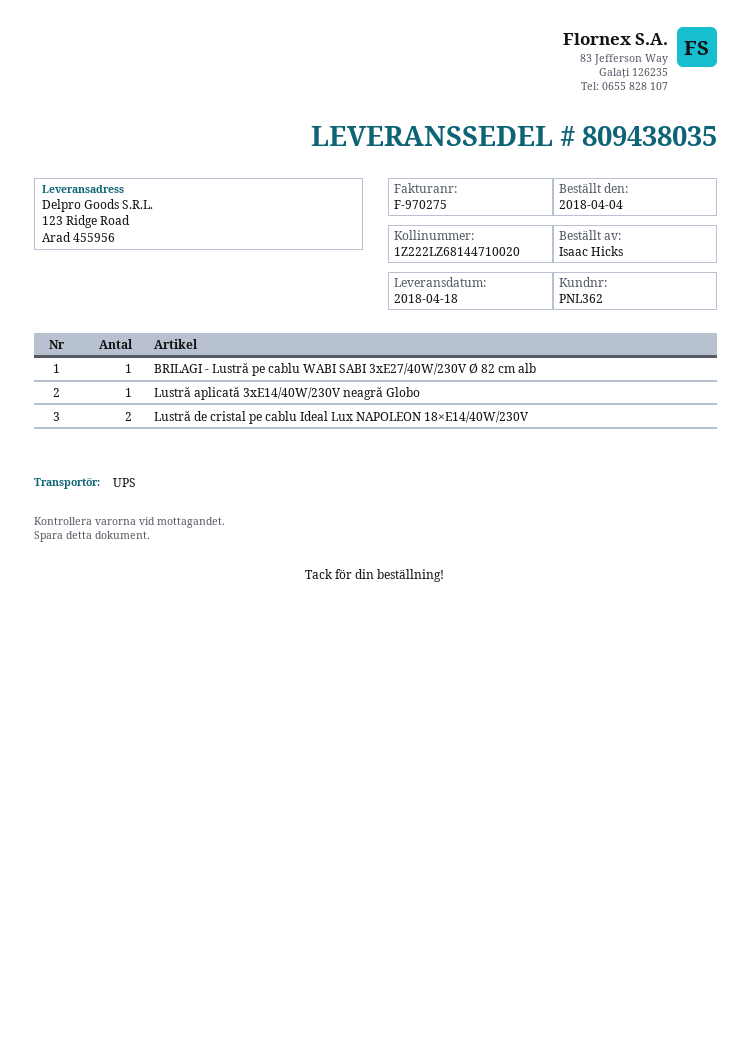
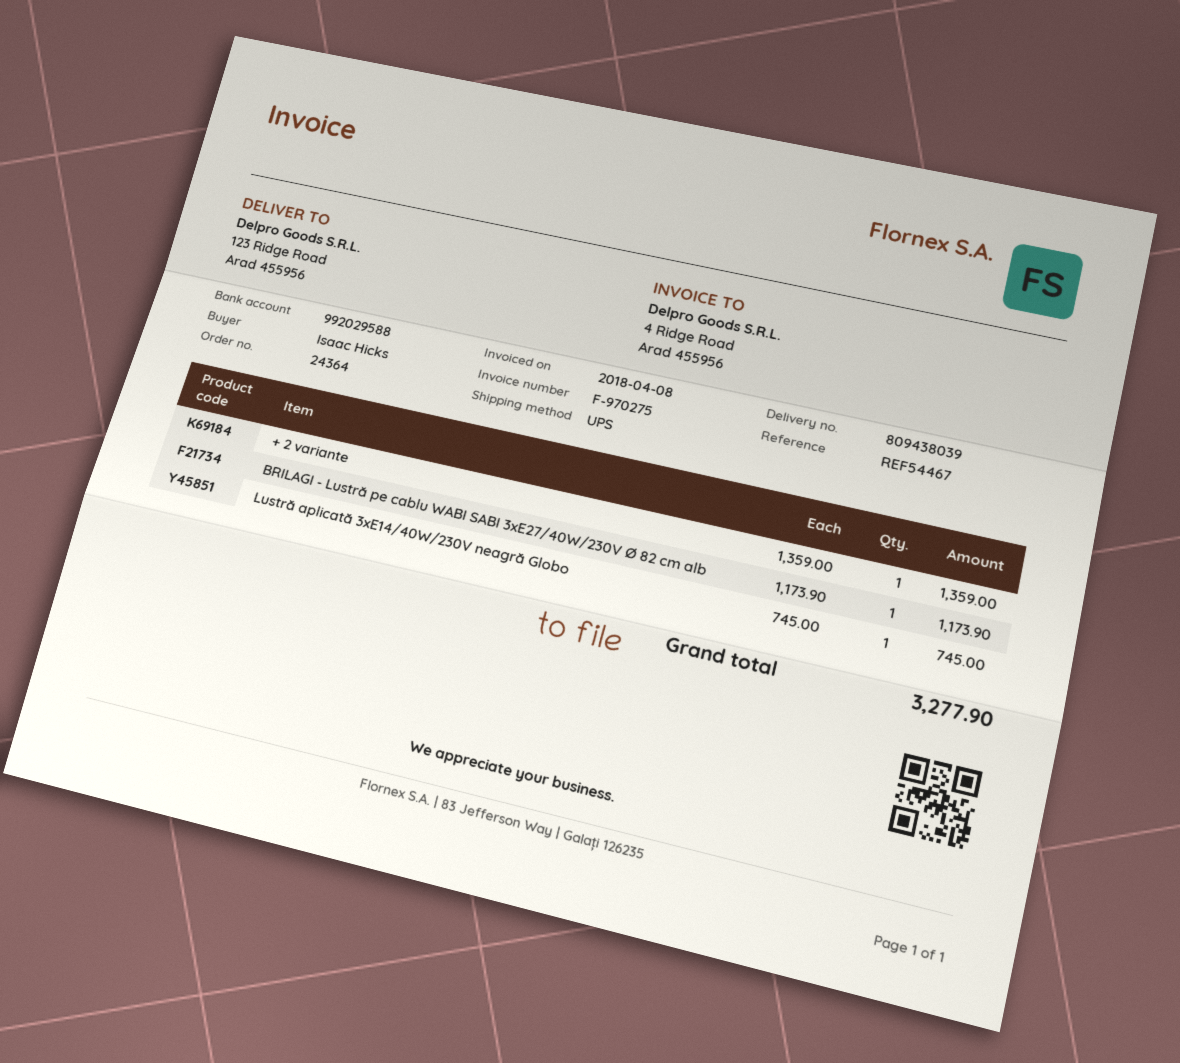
delivery note number: 809438035 -> 809438039
Lustră de cristal pe cablu Ideal Lux NAPOLEON 18×E14/40W/230V: 2 -> none
+ 2 variante: none -> 1

